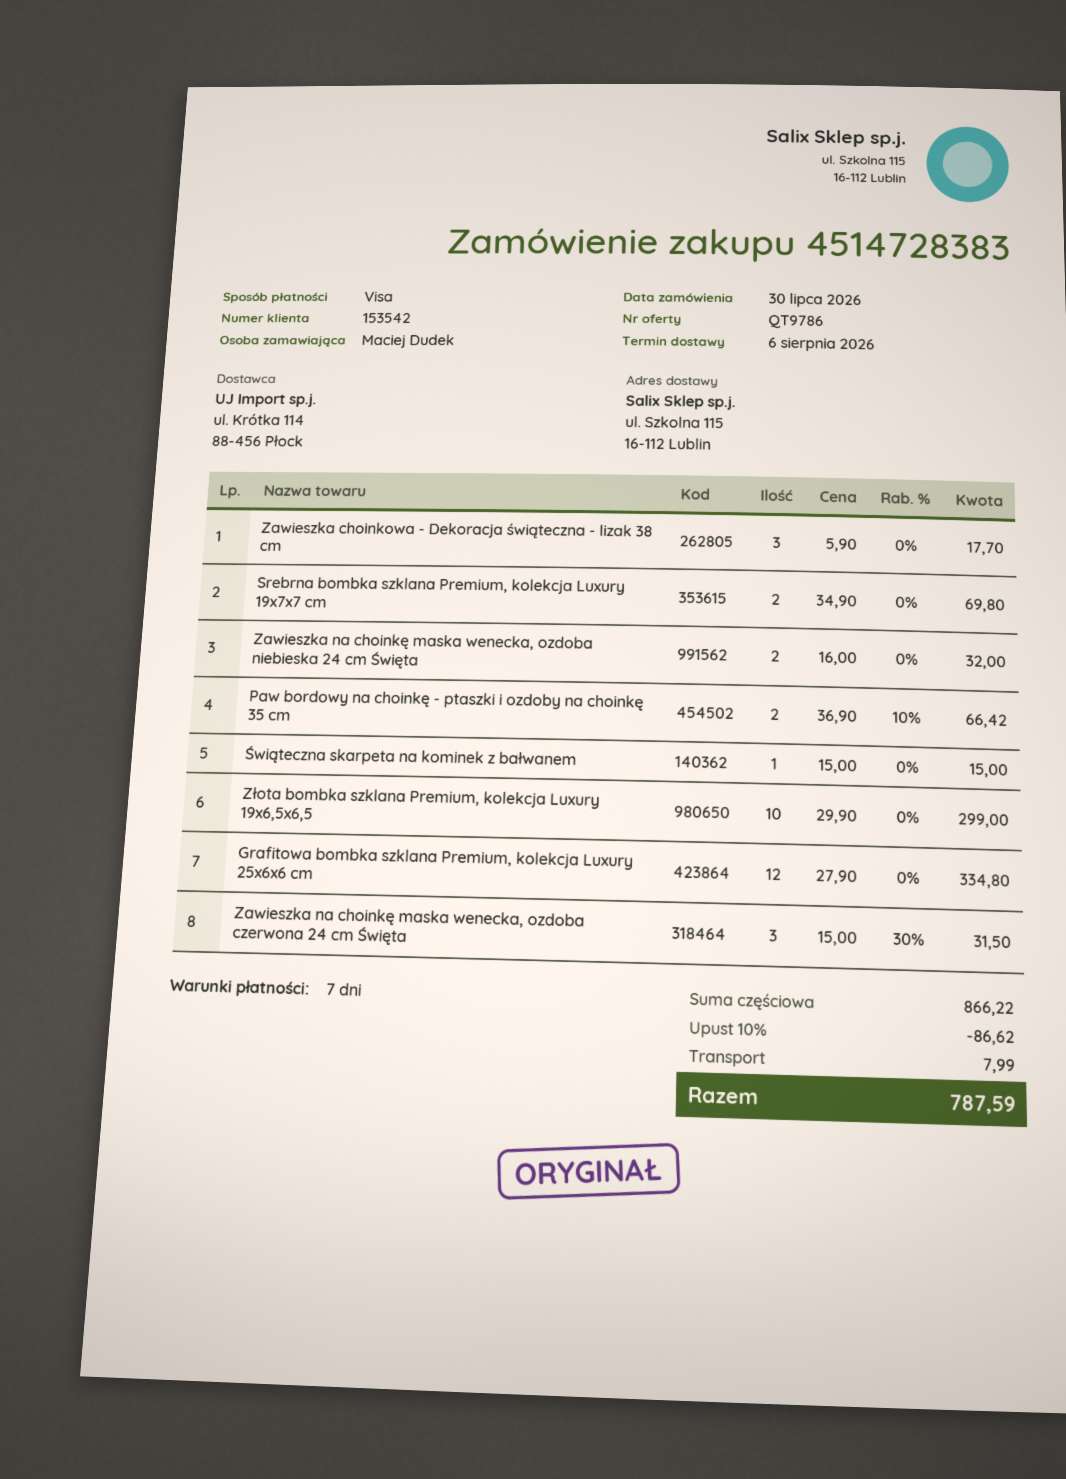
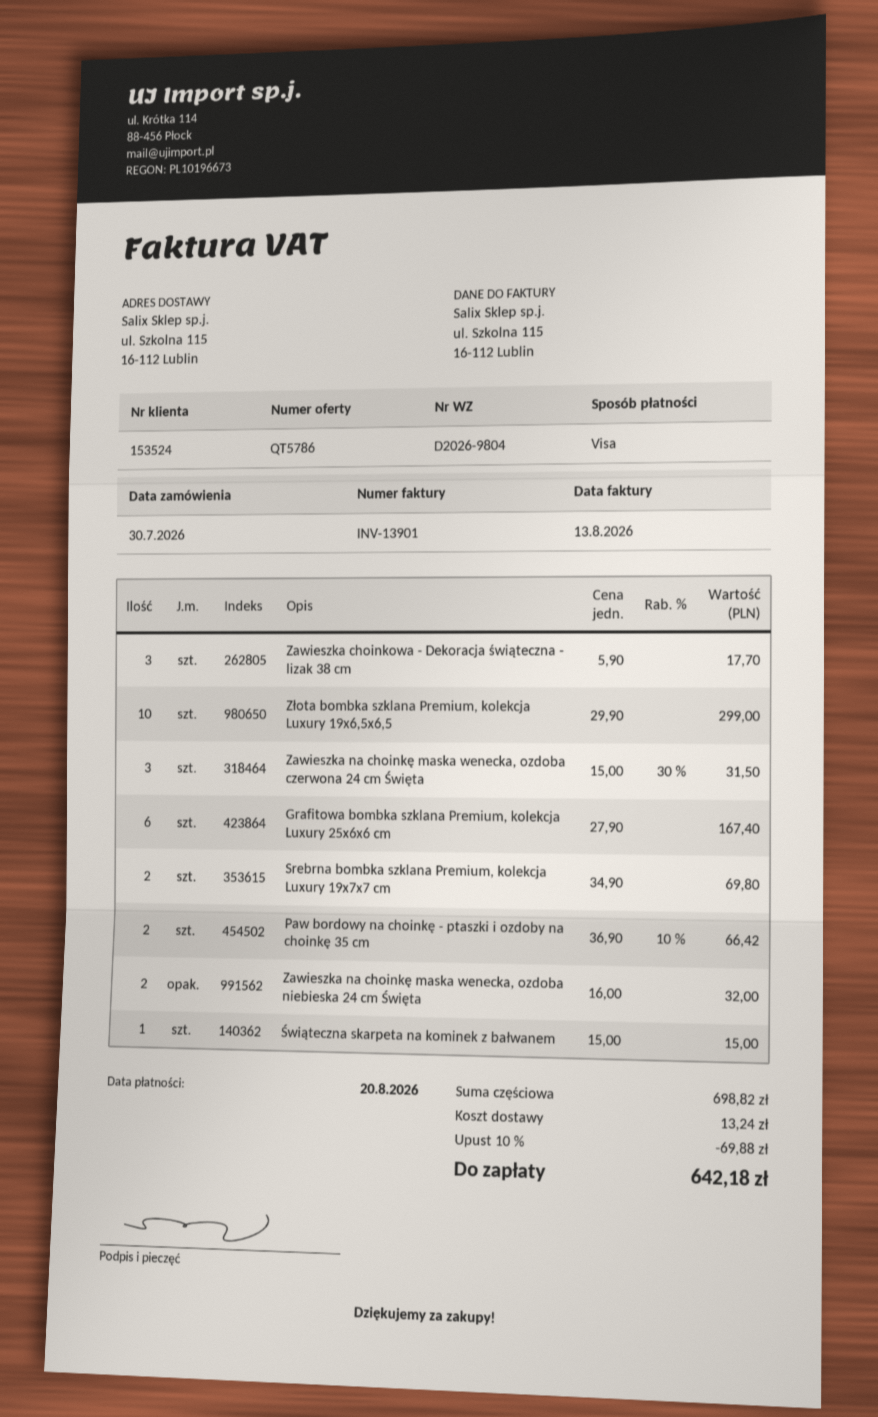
quote number: QT9786 -> QT5786
customer number: 153542 -> 153524
Grafitowa bombka szklana Premium, kolekcja Luxury 25x6x6 cm: 12 x 27.90 = 334.80 -> 6 x 27.90 = 167.40
subtotal: 866.22 -> 698.82
discount: 10% = 86.62 -> 10% = 69.88
shipping: 7.99 -> 13.24
total: 787.59 -> 642.18

